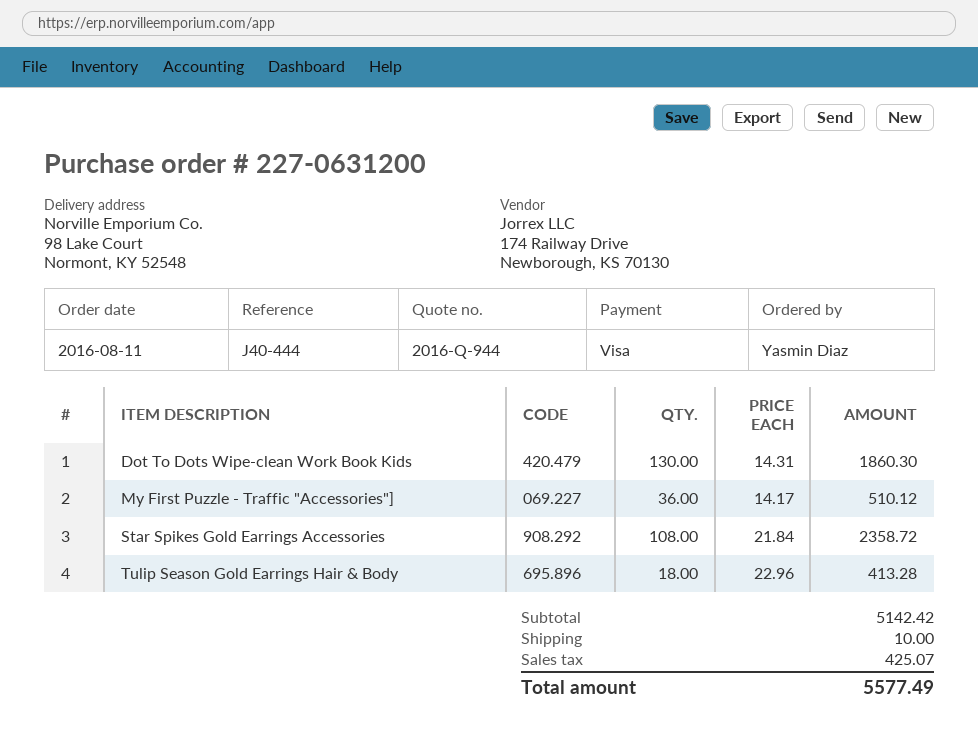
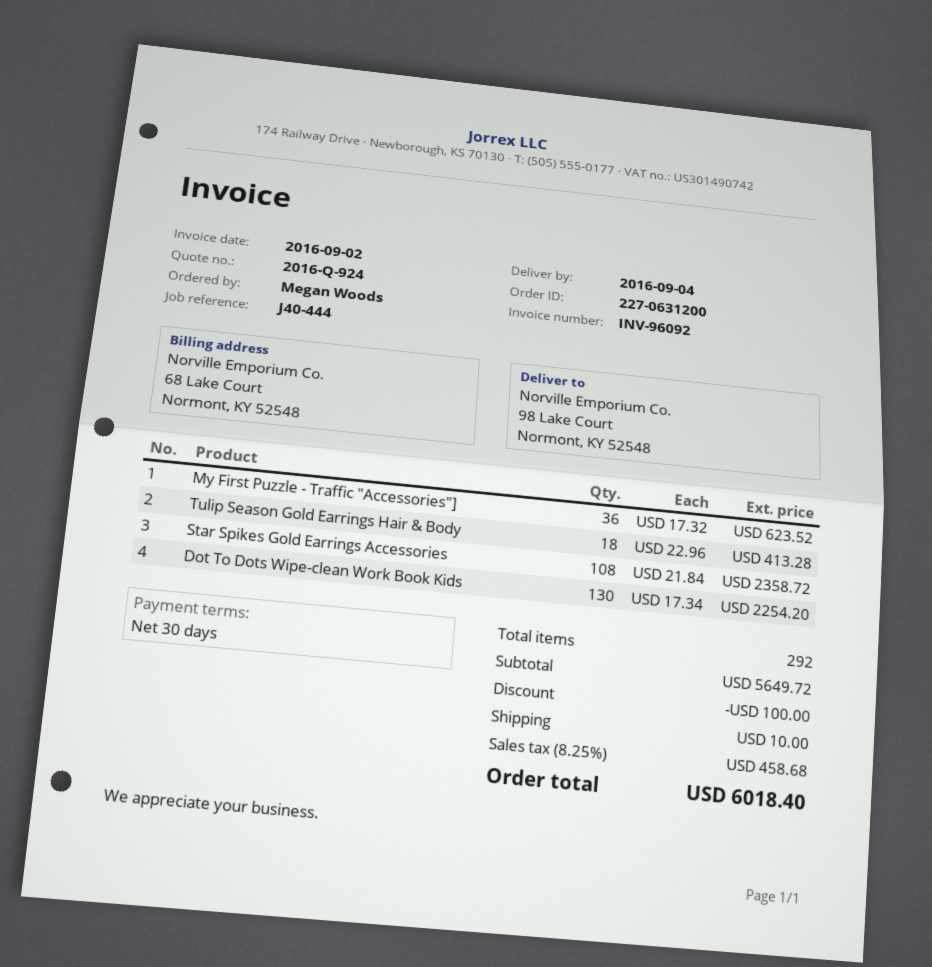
quote number: 2016-Q-944 -> 2016-Q-924
ordered by: Yasmin Diaz -> Megan Woods
Dot To Dots Wipe-clean Work Book Kids: 130 x 14.31 = 1860.30 -> 130 x 17.34 = 2254.20
My First Puzzle - Traffic "Accessories"]: 36 x 14.17 = 510.12 -> 36 x 17.32 = 623.52
subtotal: 5142.42 -> 5649.72
discount: none -> 100.00
tax: 425.07 -> 458.68
total: 5577.49 -> 6018.40

